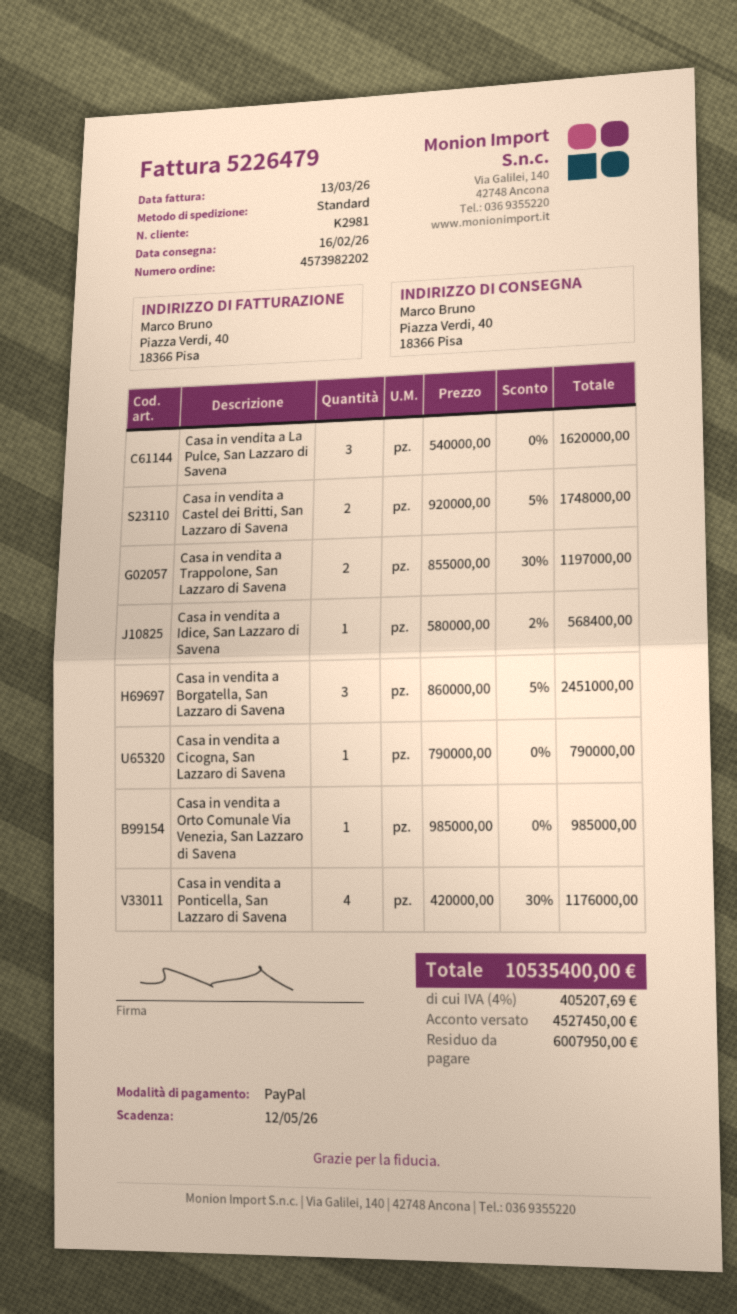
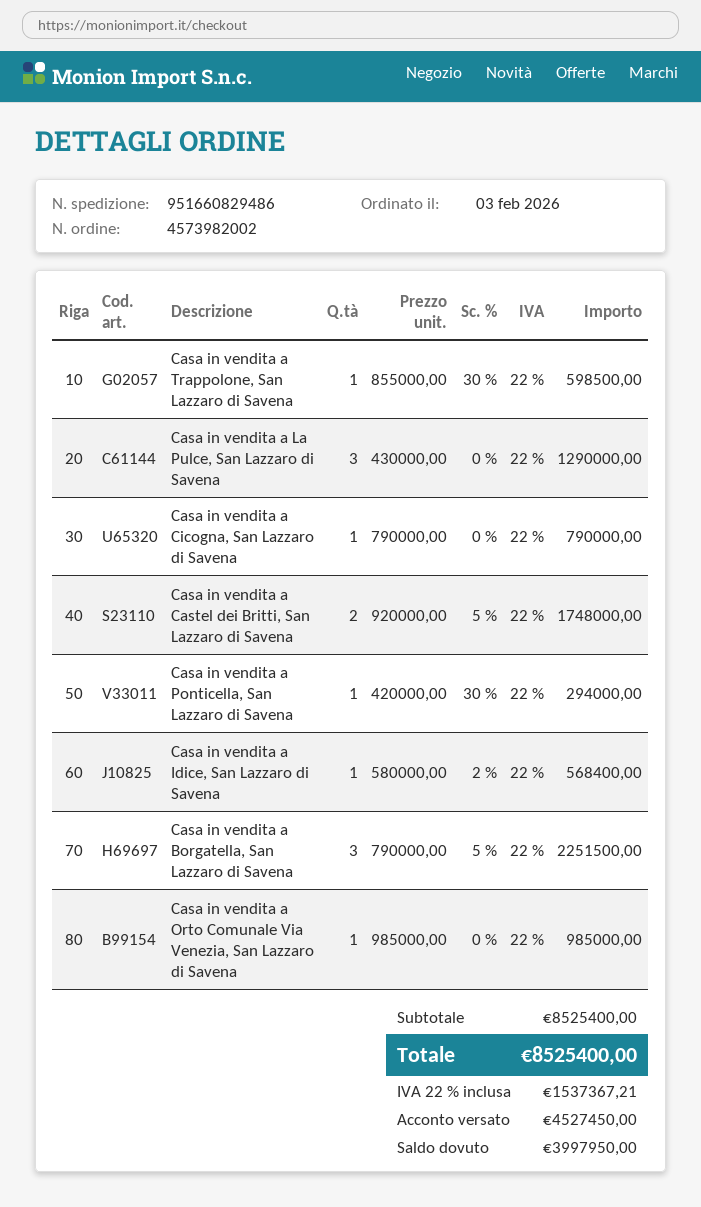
order number: 4573982202 -> 4573982002
Casa in vendita a La Pulce, San Lazzaro di Savena: 3 x 540000.00 = 1620000.00 -> 3 x 430000.00 = 1290000.00
Casa in vendita a Trappolone, San Lazzaro di Savena: 2 x 855000.00 - 30% = 1197000.00 -> 1 x 855000.00 - 30% = 598500.00
Casa in vendita a Borgatella, San Lazzaro di Savena: 3 x 860000.00 - 5% = 2451000.00 -> 3 x 790000.00 - 5% = 2251500.00
Casa in vendita a Ponticella, San Lazzaro di Savena: 4 x 420000.00 - 30% = 1176000.00 -> 1 x 420000.00 - 30% = 294000.00
tax: 4% = 405207.69 -> 22% = 1537367.21
total: 10535400.00 -> 8525400.00
balance: 6007950.00 -> 3997950.00

